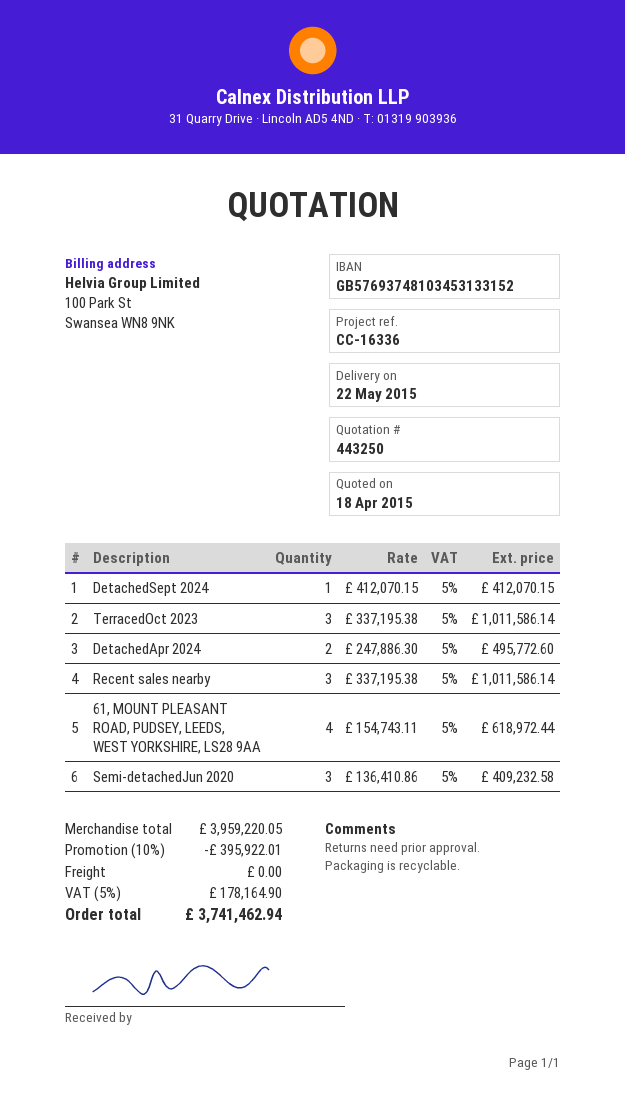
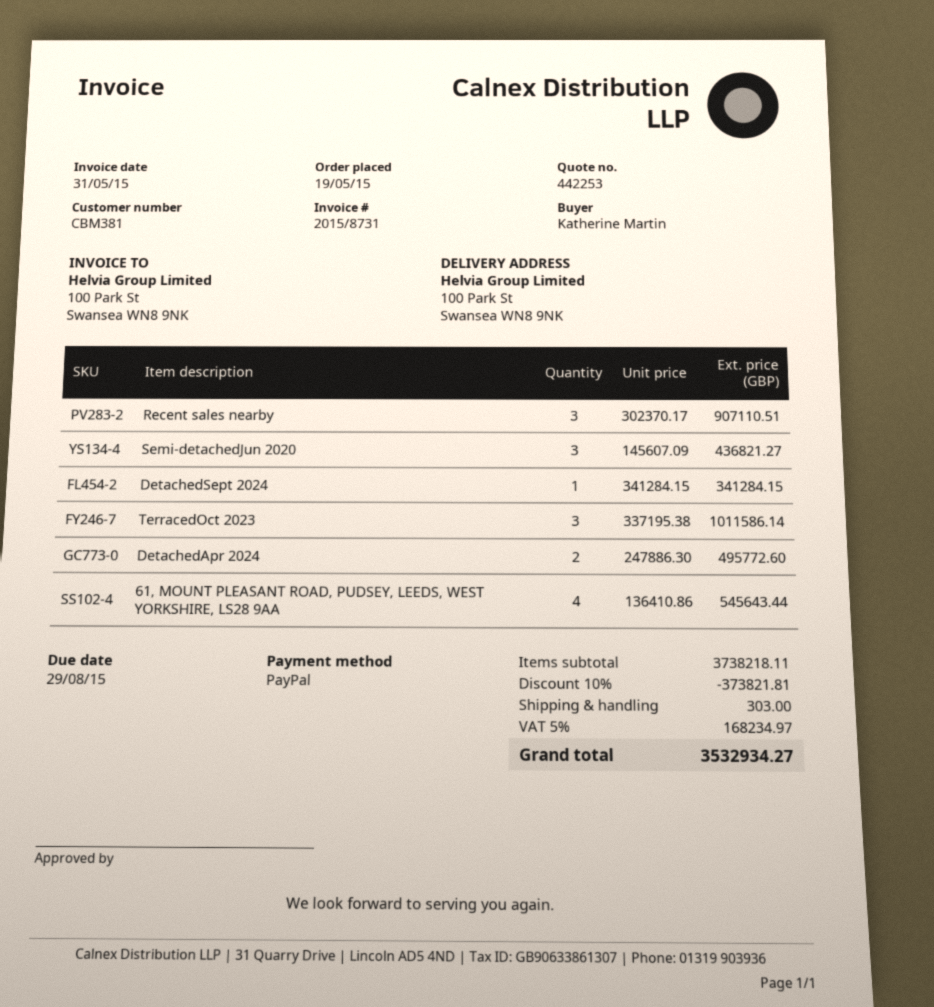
quote number: 443250 -> 442253
DetachedSept 2024: 1 x 412070.15 = 412070.15 -> 1 x 341284.15 = 341284.15
Recent sales nearby: 3 x 337195.38 = 1011586.14 -> 3 x 302370.17 = 907110.51
61, MOUNT PLEASANT ROAD, PUDSEY, LEEDS, WEST YORKSHIRE, LS28 9AA: 4 x 154743.11 = 618972.44 -> 4 x 136410.86 = 545643.44
Semi-detachedJun 2020: 3 x 136410.86 = 409232.58 -> 3 x 145607.09 = 436821.27
subtotal: 3959220.05 -> 3738218.11
discount: 10% = 395922.01 -> 10% = 373821.81
shipping: 0.00 -> 303.00
tax: 5% = 178164.90 -> 5% = 168234.97
total: 3741462.94 -> 3532934.27

